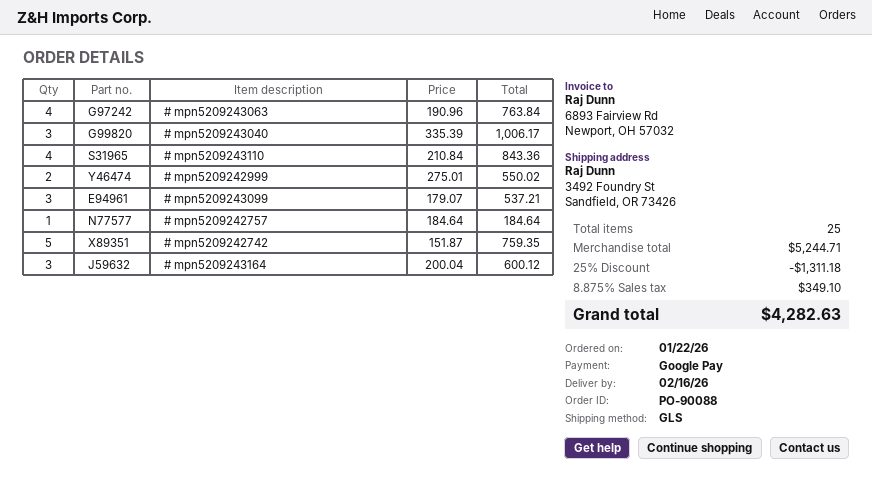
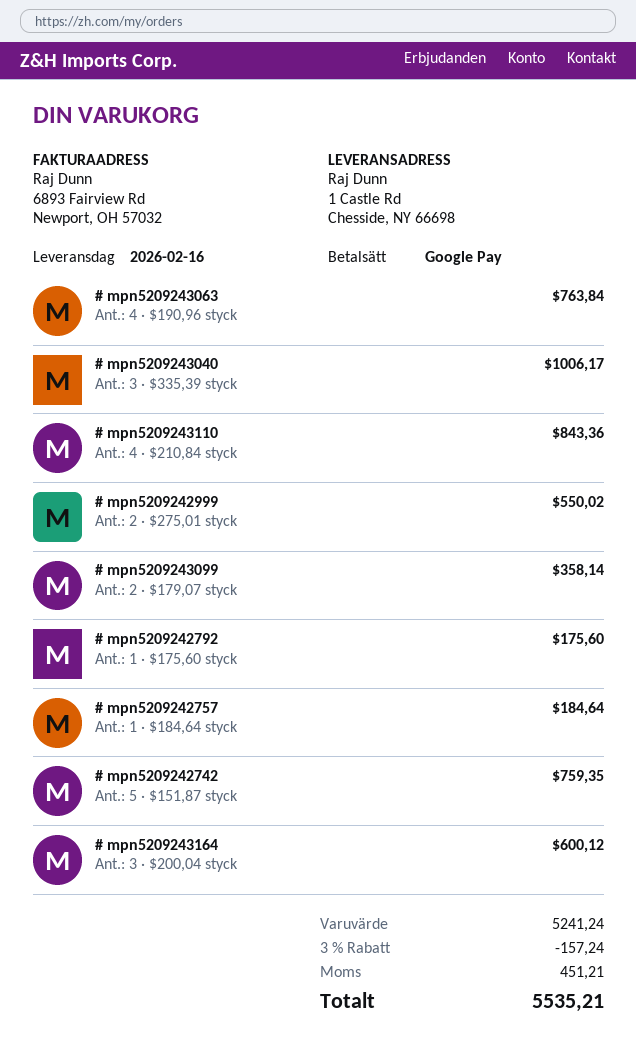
ship to: 3492 Foundry St, Sandfield, OR 73426 -> 1 Castle Rd, Chesside, NY 66698
# mpn5209243099: 3 x 179.07 = 537.21 -> 2 x 179.07 = 358.14
# mpn5209242792: none -> 1 x 175.60 = 175.60
subtotal: 5244.71 -> 5241.24
discount: 25% = 1311.18 -> 3% = 157.24
tax: 349.10 -> 451.21
total: 4282.63 -> 5535.21

